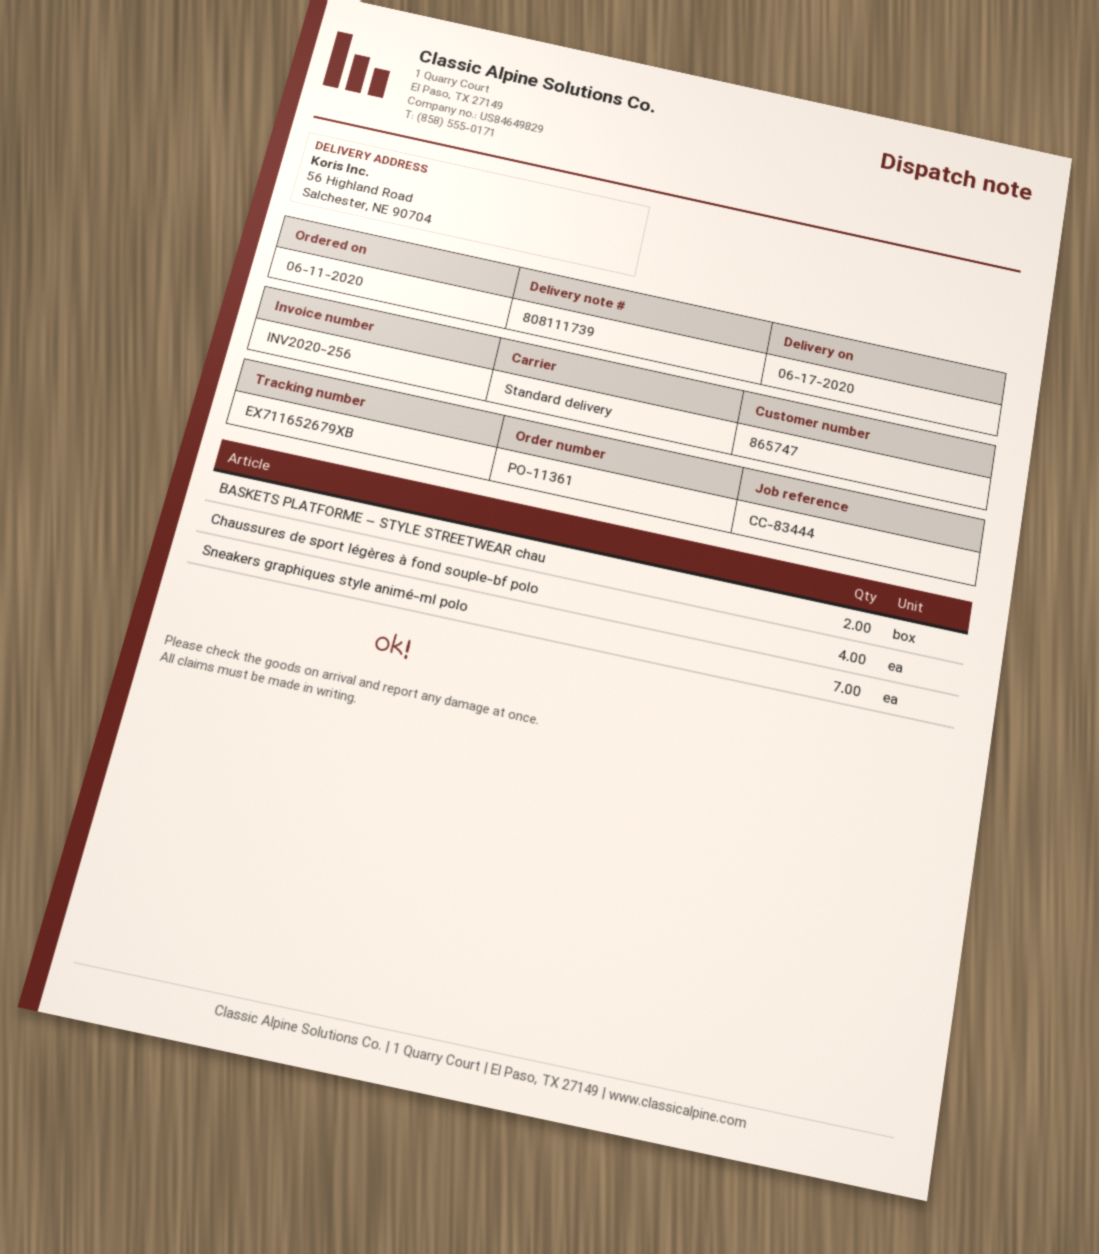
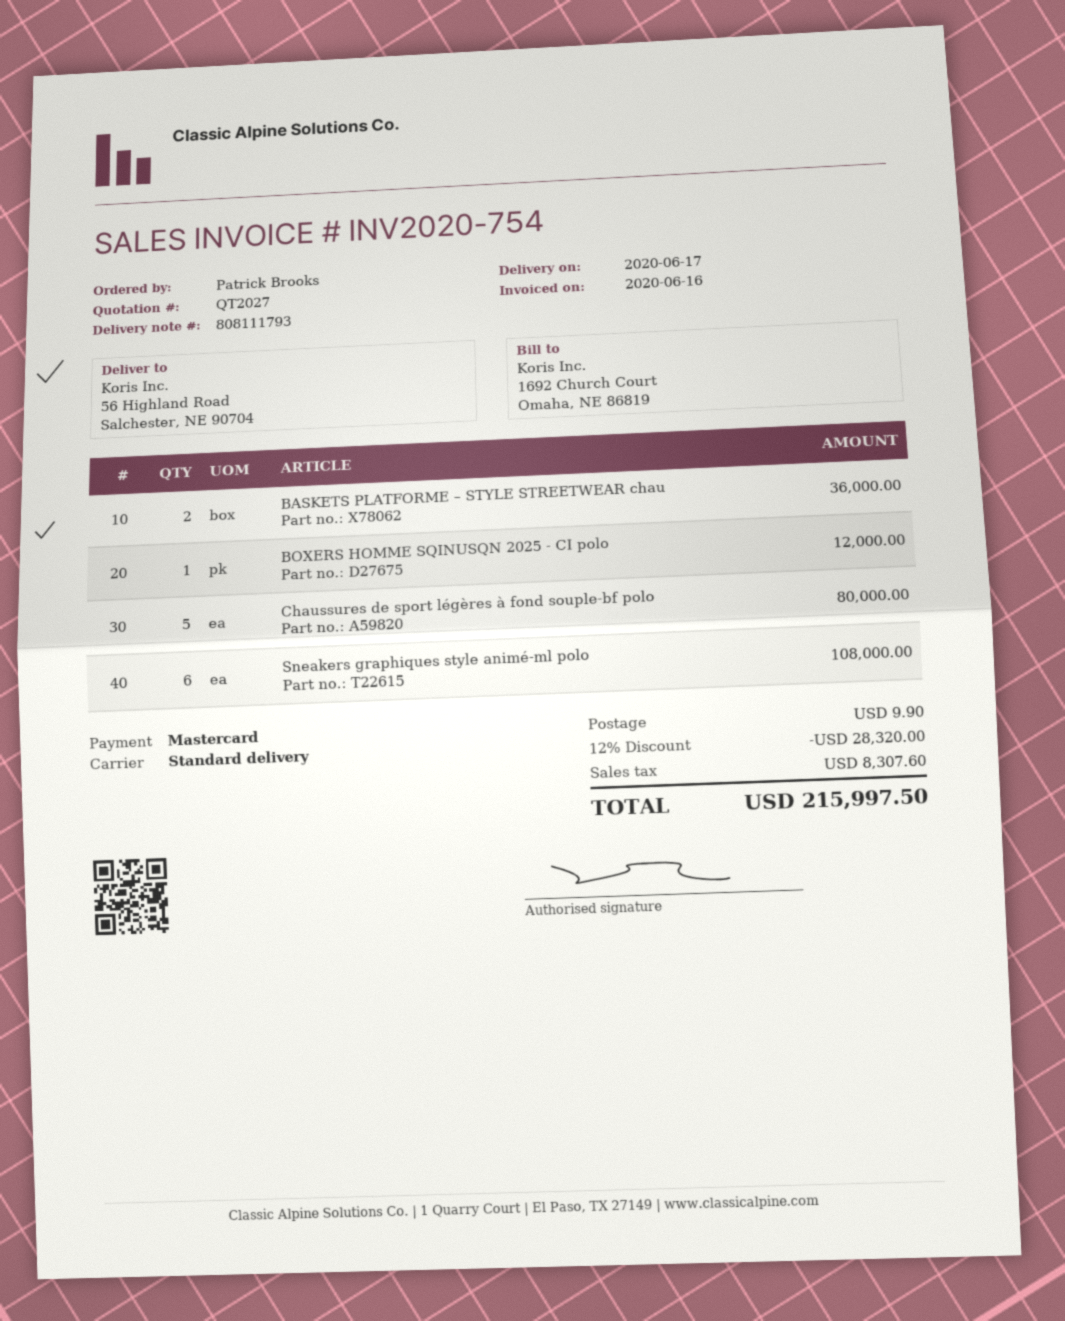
delivery note number: 808111739 -> 808111793
invoice number: INV2020-256 -> INV2020-754
Chaussures de sport légères à fond souple-bf polo: 4 -> 5
Sneakers graphiques style animé-ml polo: 7 -> 6
BOXERS HOMME SQINUSQN 2025 - CI polo: none -> 1

